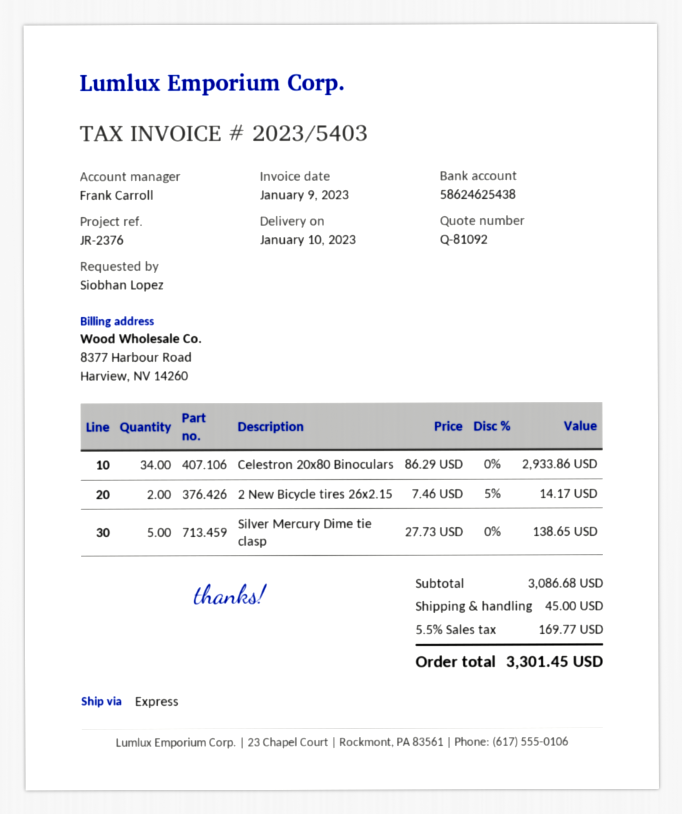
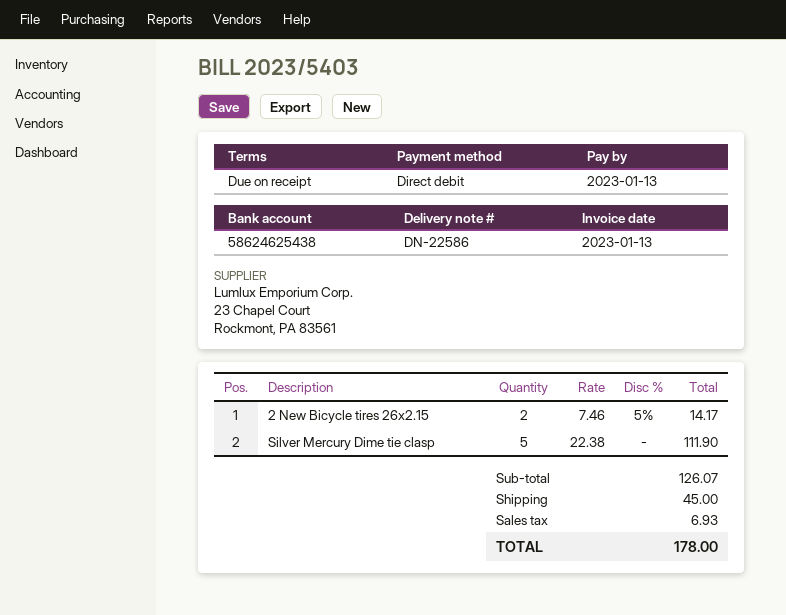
invoice date: 2023-01-09 -> 2023-01-13
Celestron 20x80 Binoculars: 34 x 86.29 = 2933.86 -> none
Silver Mercury Dime tie clasp: 5 x 27.73 = 138.65 -> 5 x 22.38 = 111.90
subtotal: 3086.68 -> 126.07
tax: 169.77 -> 6.93
total: 3301.45 -> 178.00

